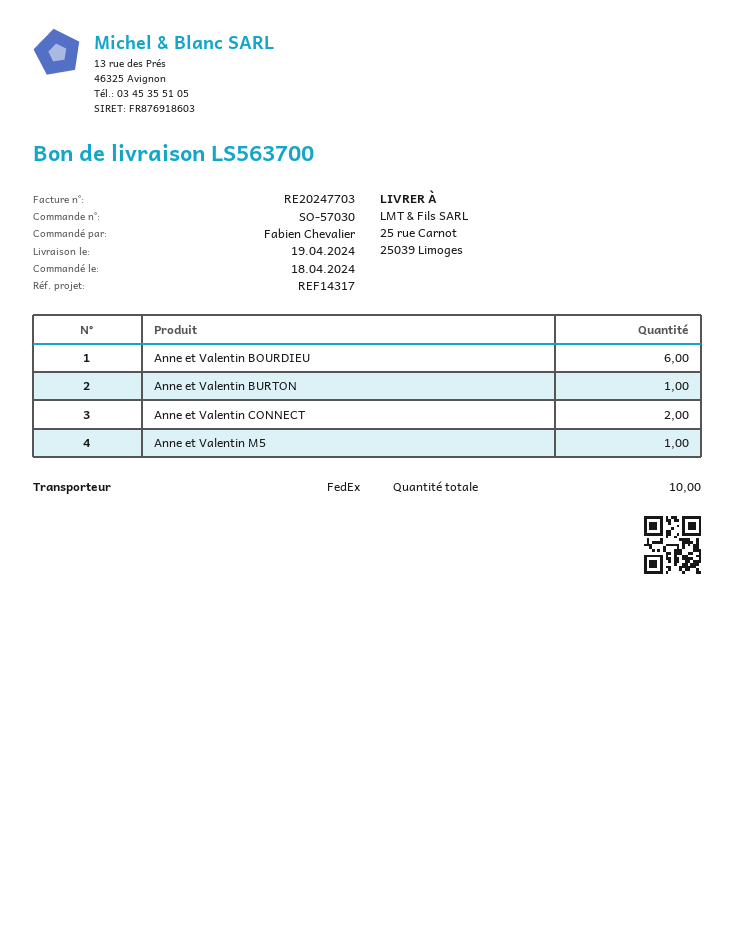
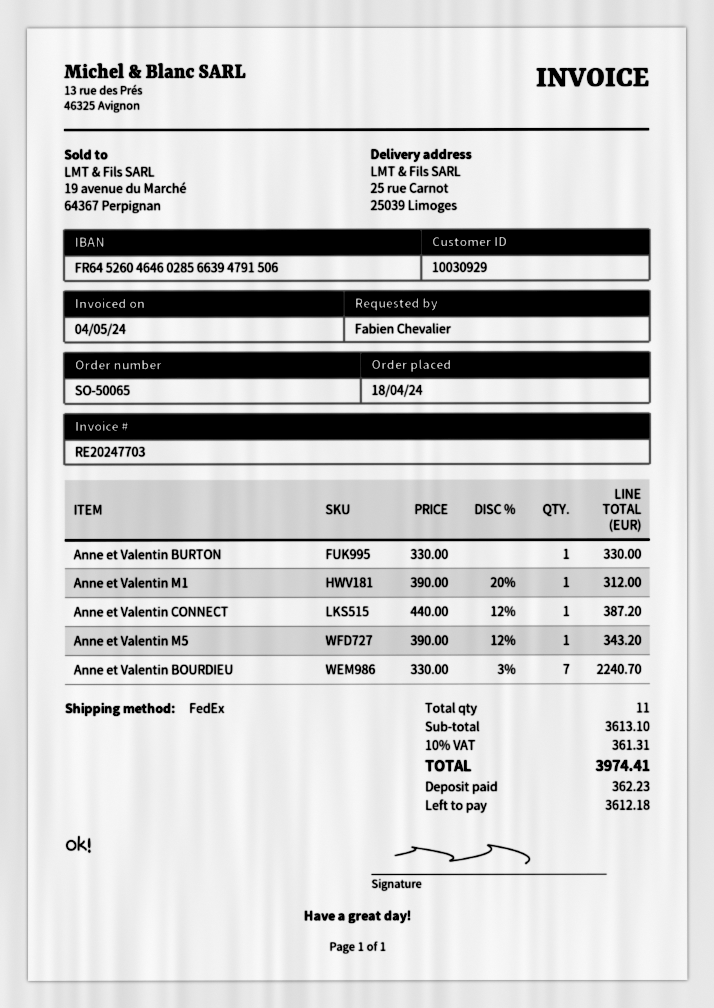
order number: SO-57030 -> SO-50065
Anne et Valentin BOURDIEU: 6 -> 7
Anne et Valentin CONNECT: 2 -> 1
Anne et Valentin M1: none -> 1
total quantity: 10 -> 11

